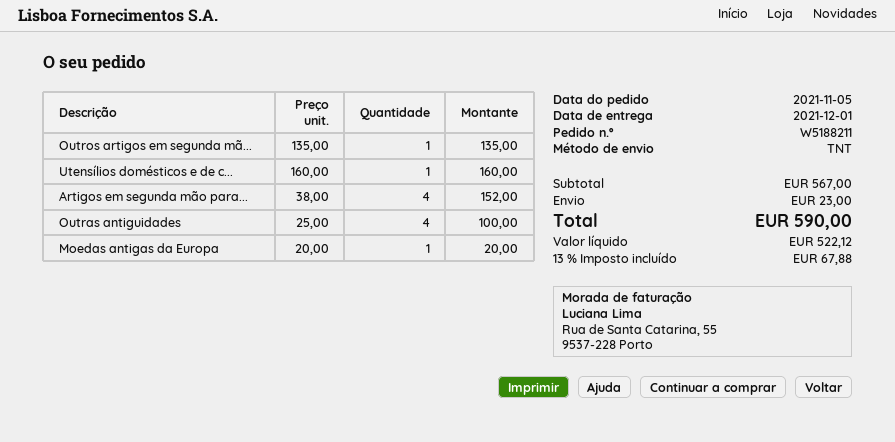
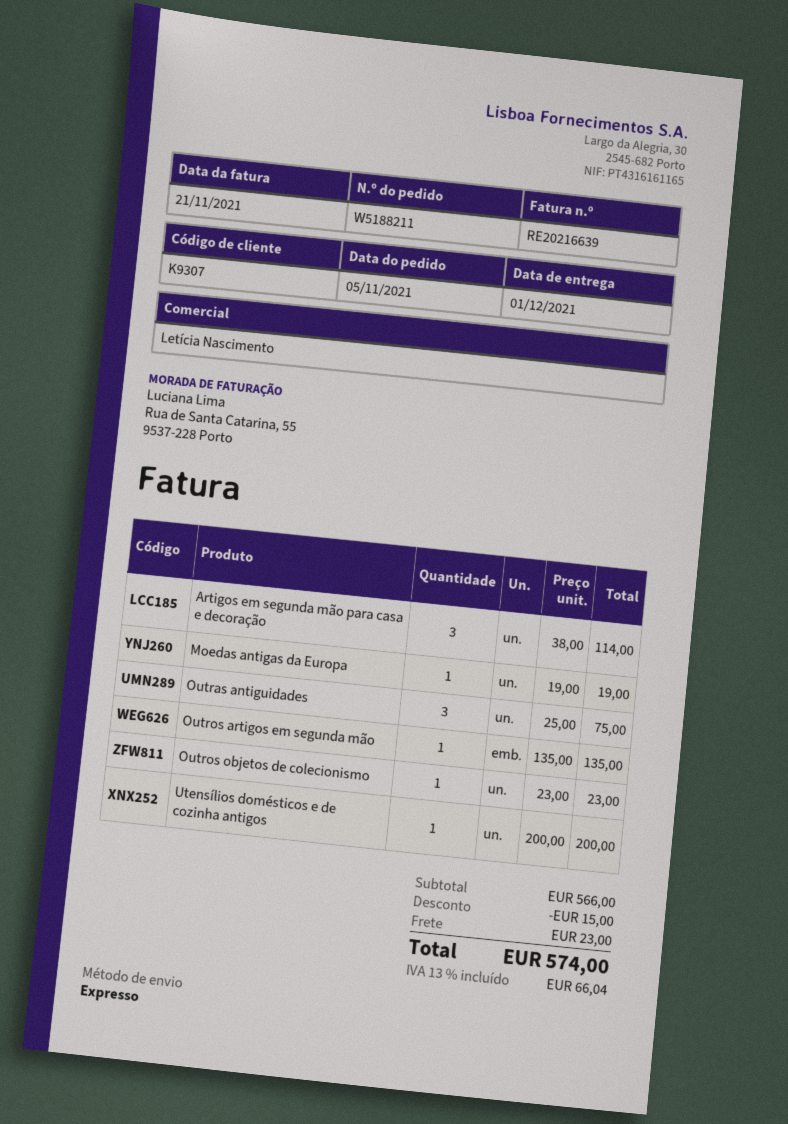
shipping method: TNT -> express
Utensílios domésticos e de c...: 1 x 160.00 = 160.00 -> 1 x 200.00 = 200.00
Artigos em segunda mão para...: 4 x 38.00 = 152.00 -> 3 x 38.00 = 114.00
Outras antiguidades: 4 x 25.00 = 100.00 -> 3 x 25.00 = 75.00
Moedas antigas da Europa: 1 x 20.00 = 20.00 -> 1 x 19.00 = 19.00
Outros objetos de colecionismo: none -> 1 x 23.00 = 23.00
subtotal: 567.00 -> 566.00
discount: none -> 15.00
tax: 13% = 67.88 -> 13% = 66.04
total: 590.00 -> 574.00

